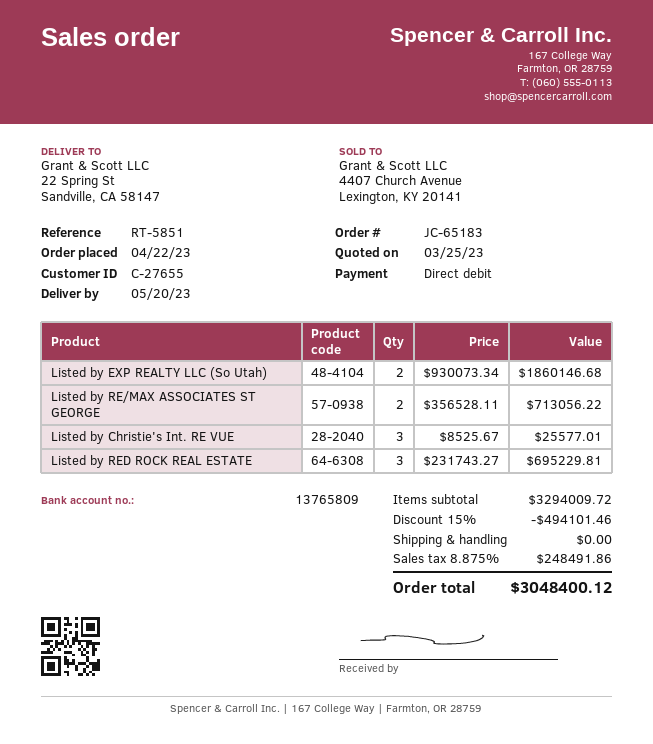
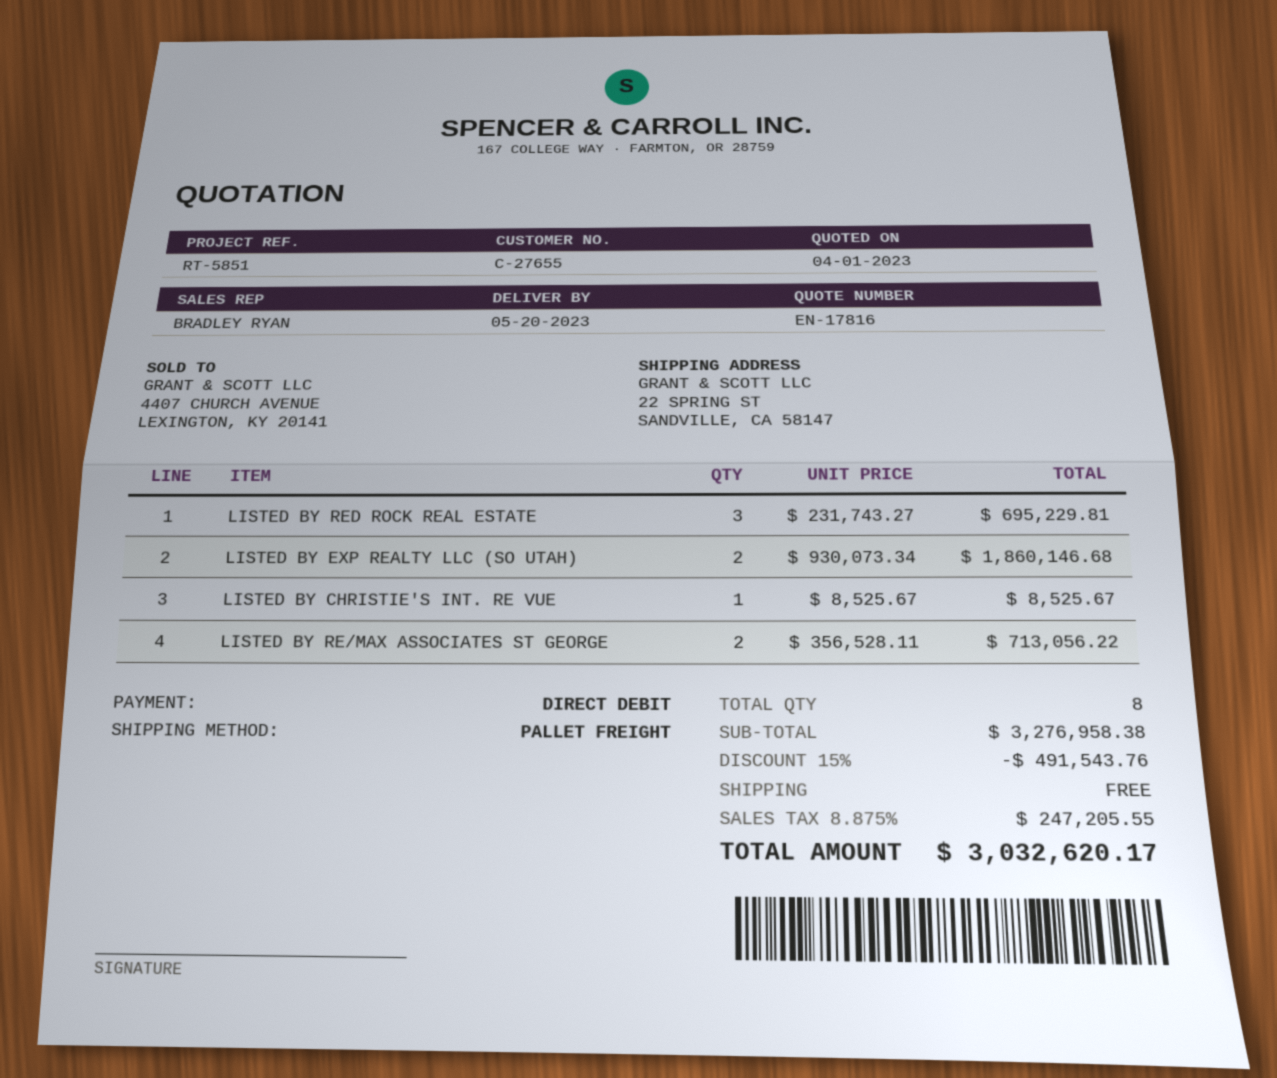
quote date: 2023-03-25 -> 2023-04-01
Listed by Christie's Int. RE VUE: 3 x 8525.67 = 25577.01 -> 1 x 8525.67 = 8525.67
subtotal: 3294009.72 -> 3276958.38
discount: 15% = 494101.46 -> 15% = 491543.76
tax: 8.875% = 248491.86 -> 8.875% = 247205.55
total: 3048400.12 -> 3032620.17

